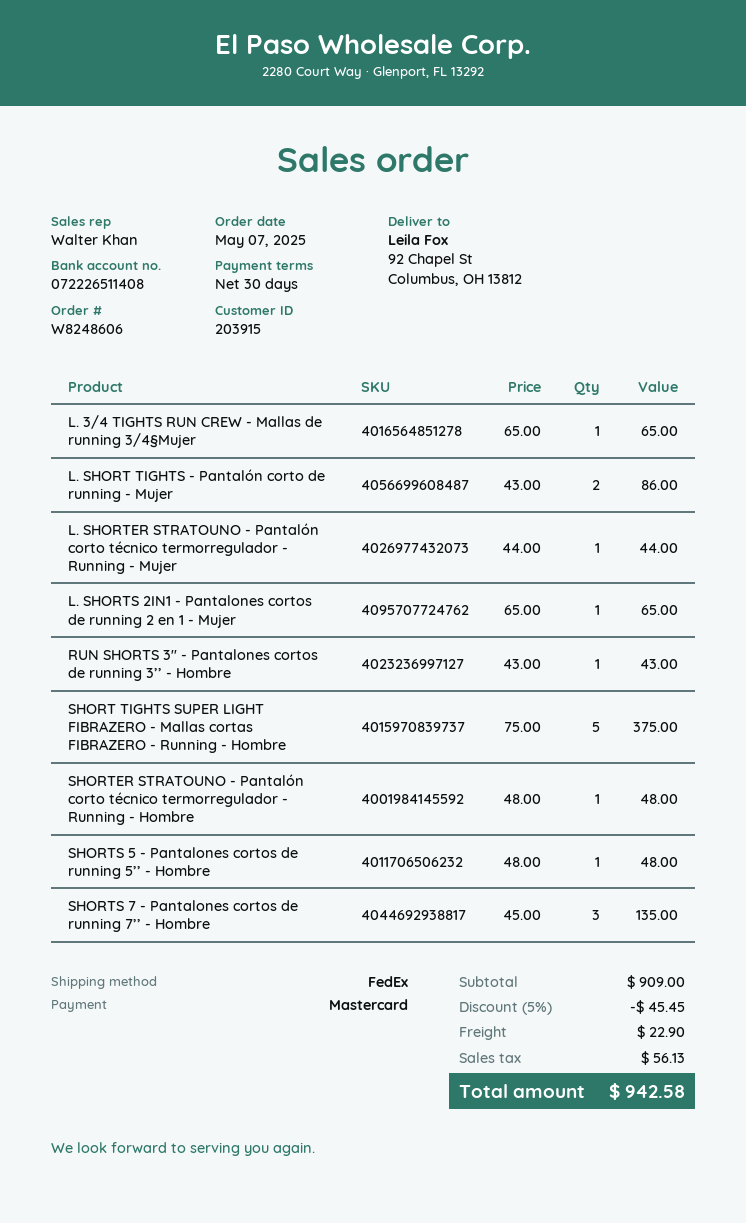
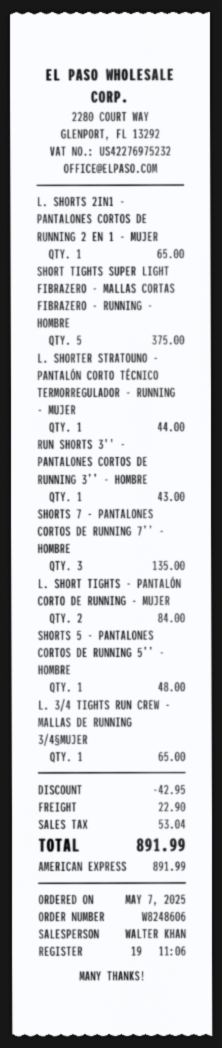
payment method: Mastercard -> American Express
L. SHORT TIGHTS - Pantalón corto de running - Mujer: 2 for 86.00 -> 2 for 84.00
SHORTER STRATOUNO - Pantalón corto técnico termorregulador - Running - Hombre: 1 for 48.00 -> none
discount: 45.45 -> 42.95
tax: 56.13 -> 53.04
total: 942.58 -> 891.99

